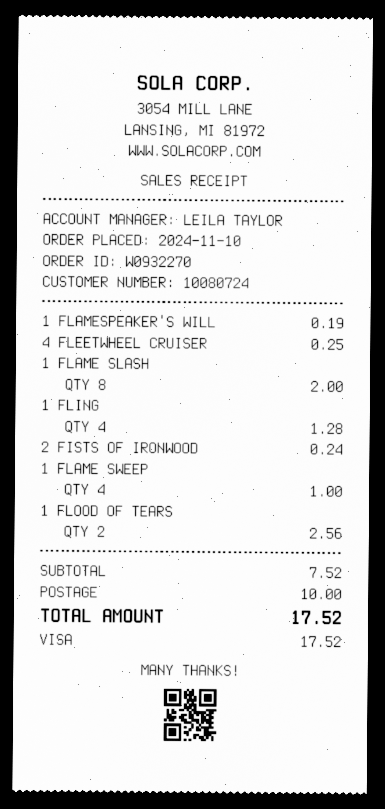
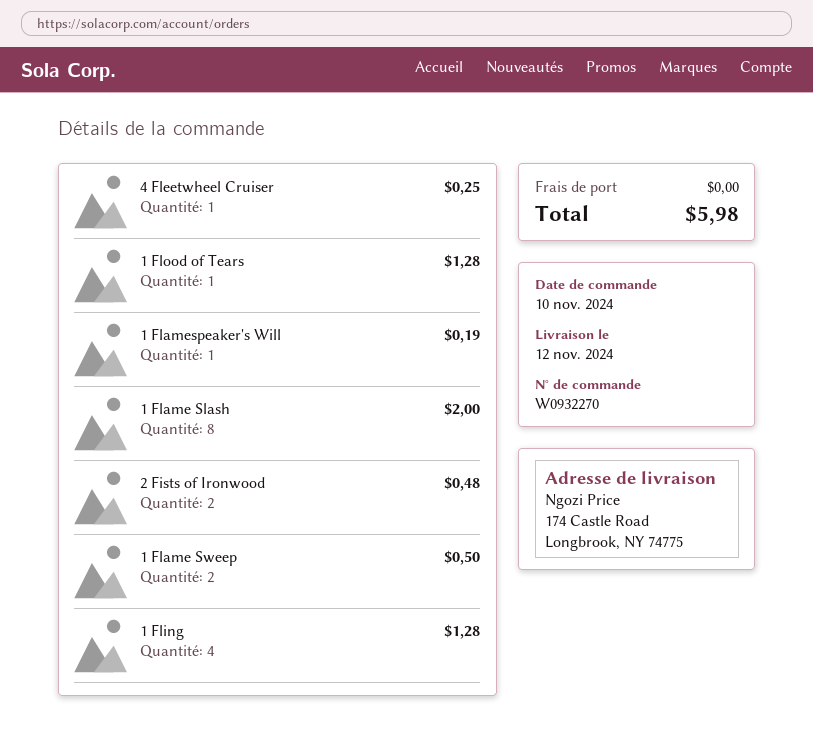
2 FISTS OF IRONWOOD: 1 for 0.24 -> 2 for 0.48
1 FLAME SWEEP: 4 for 1.00 -> 2 for 0.50
1 FLOOD OF TEARS: 2 for 2.56 -> 1 for 1.28
shipping: 10.00 -> 0.00
total: 17.52 -> 5.98

